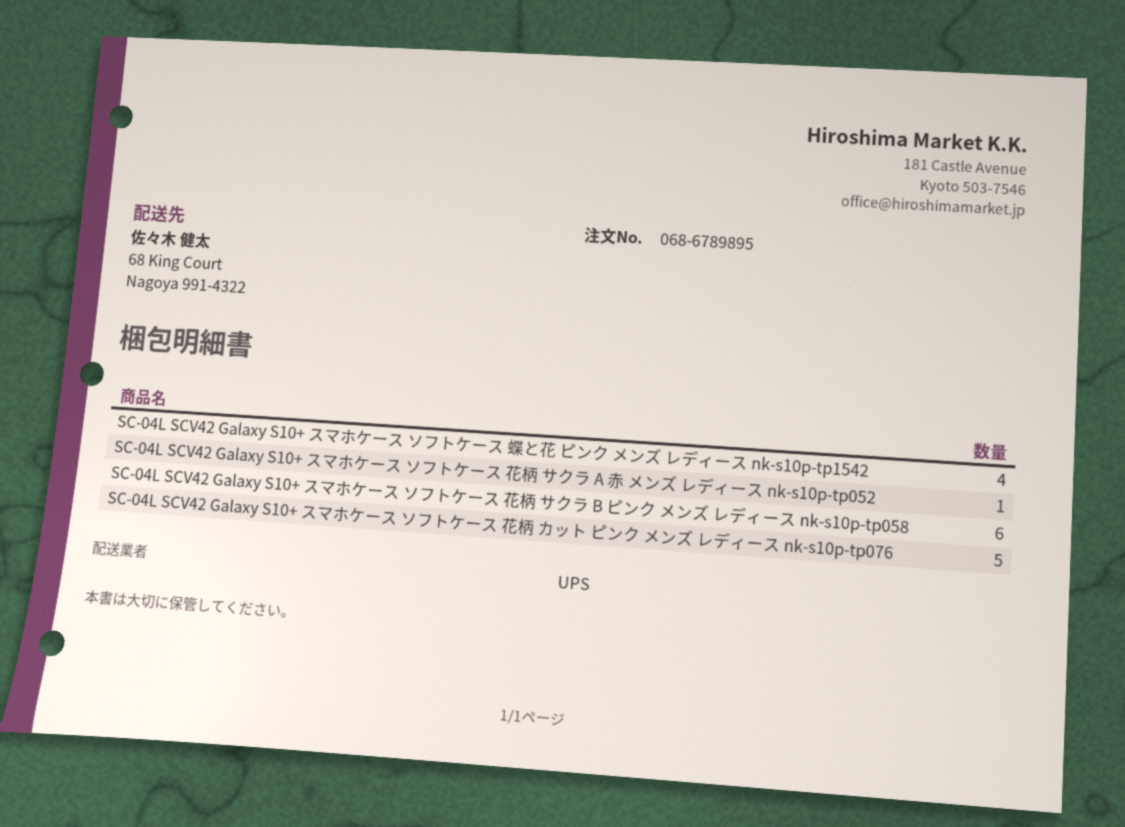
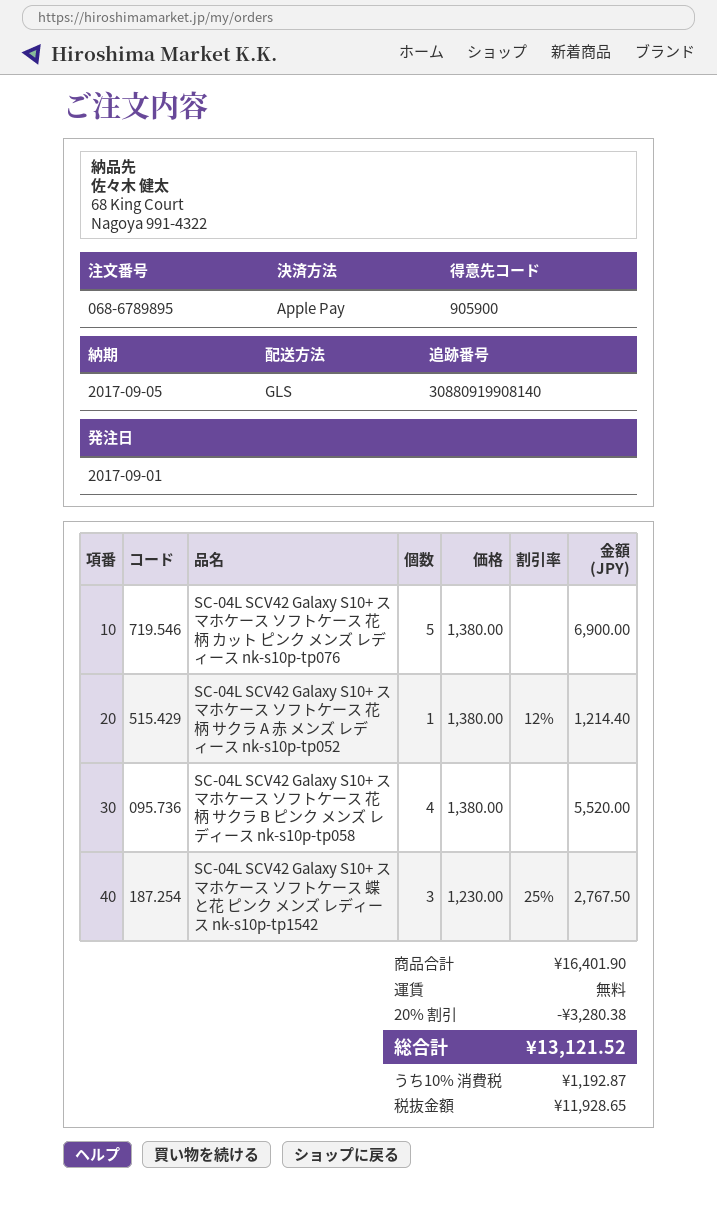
shipping method: UPS -> GLS
SC-04L SCV42 Galaxy S10+ スマホケース ソフトケース 蝶と花 ピンク メンズ レディース nk-s10p-tp1542: 4 -> 3
SC-04L SCV42 Galaxy S10+ スマホケース ソフトケース 花柄 サクラ B ピンク メンズ レディース nk-s10p-tp058: 6 -> 4

